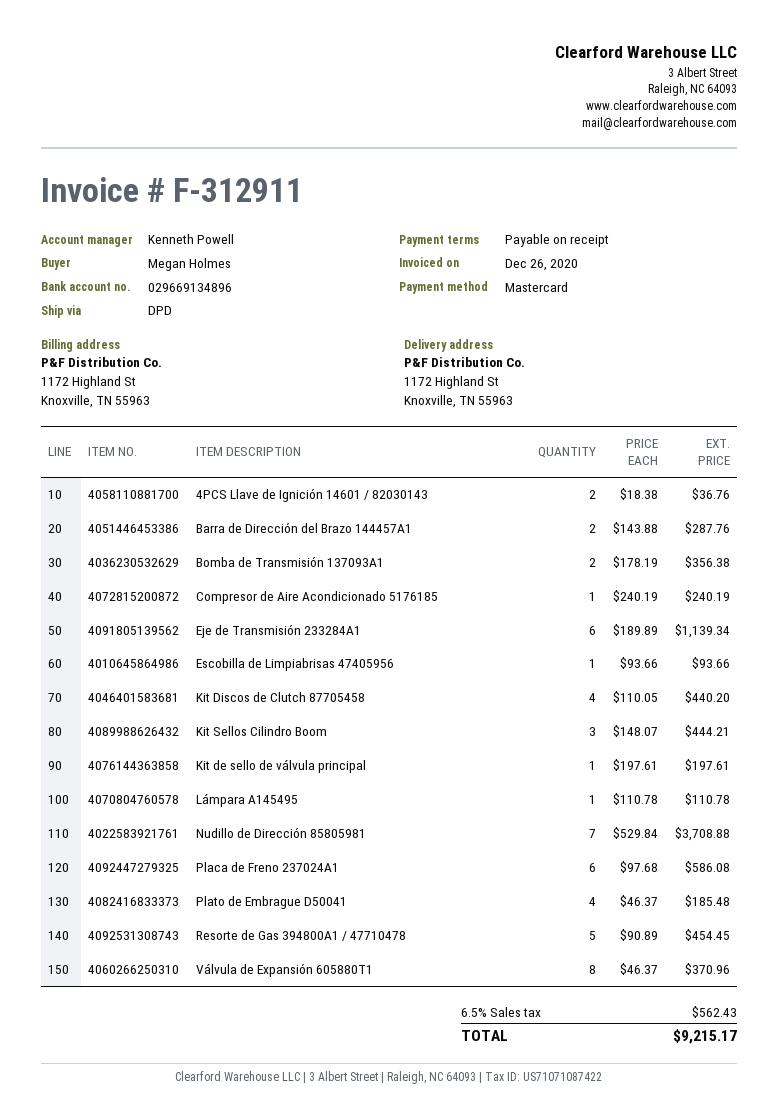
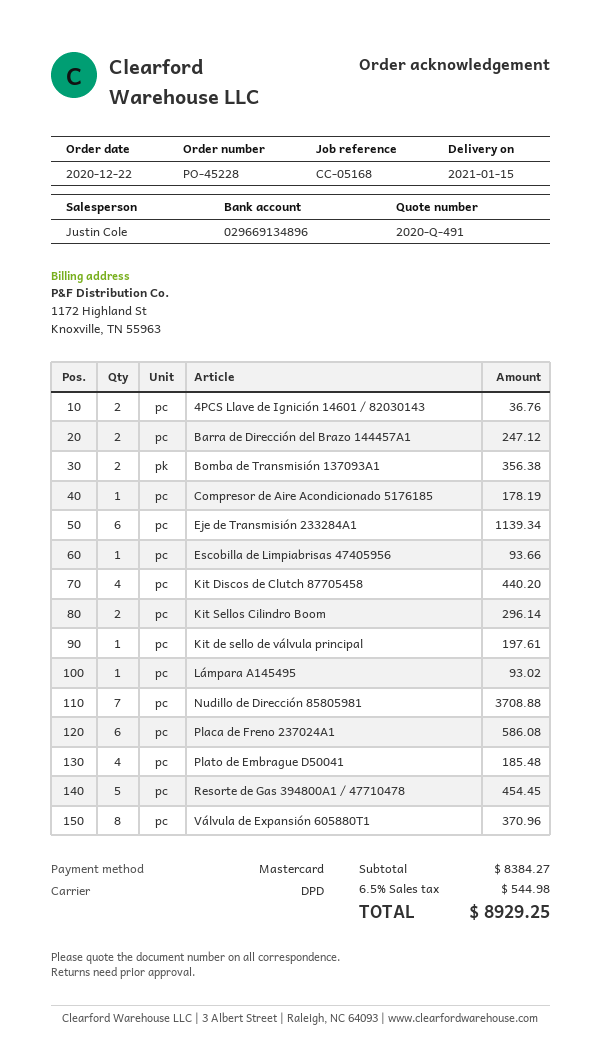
sales rep: Kenneth Powell -> Justin Cole
Barra de Dirección del Brazo 144457A1: 2 for 287.76 -> 2 for 247.12
Compresor de Aire Acondicionado 5176185: 1 for 240.19 -> 1 for 178.19
Kit Sellos Cilindro Boom: 3 for 444.21 -> 2 for 296.14
Lámpara A145495: 1 for 110.78 -> 1 for 93.02
tax: 6.5% = 562.43 -> 6.5% = 544.98
total: 9215.17 -> 8929.25

